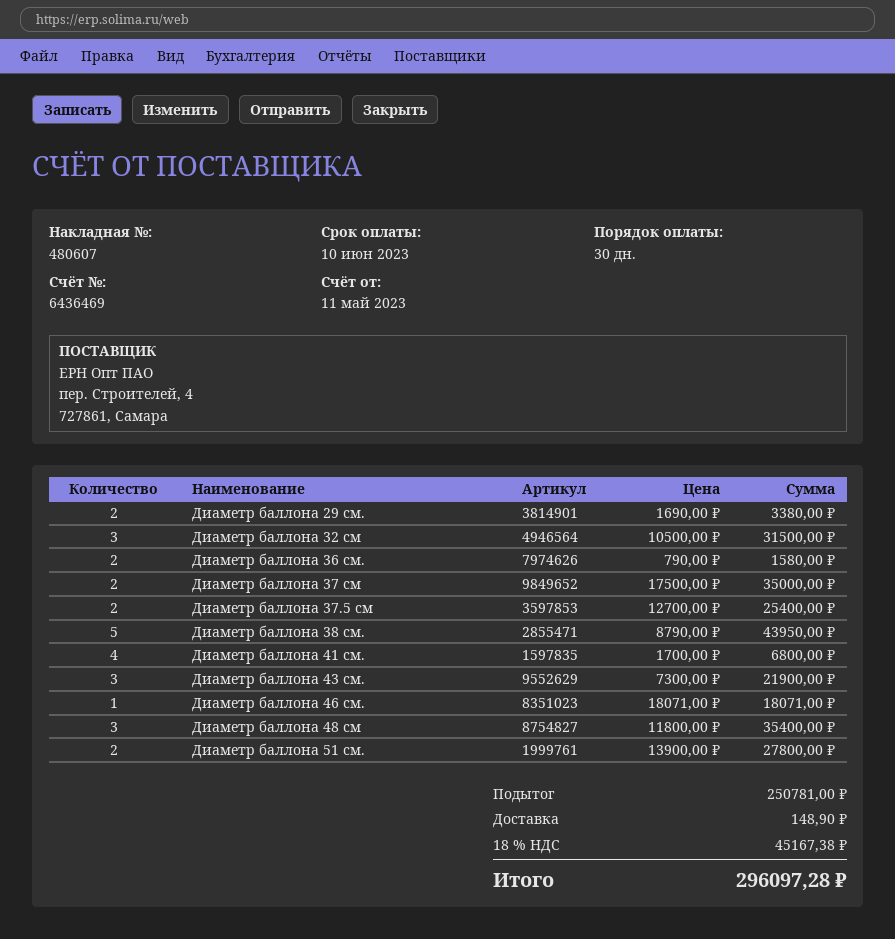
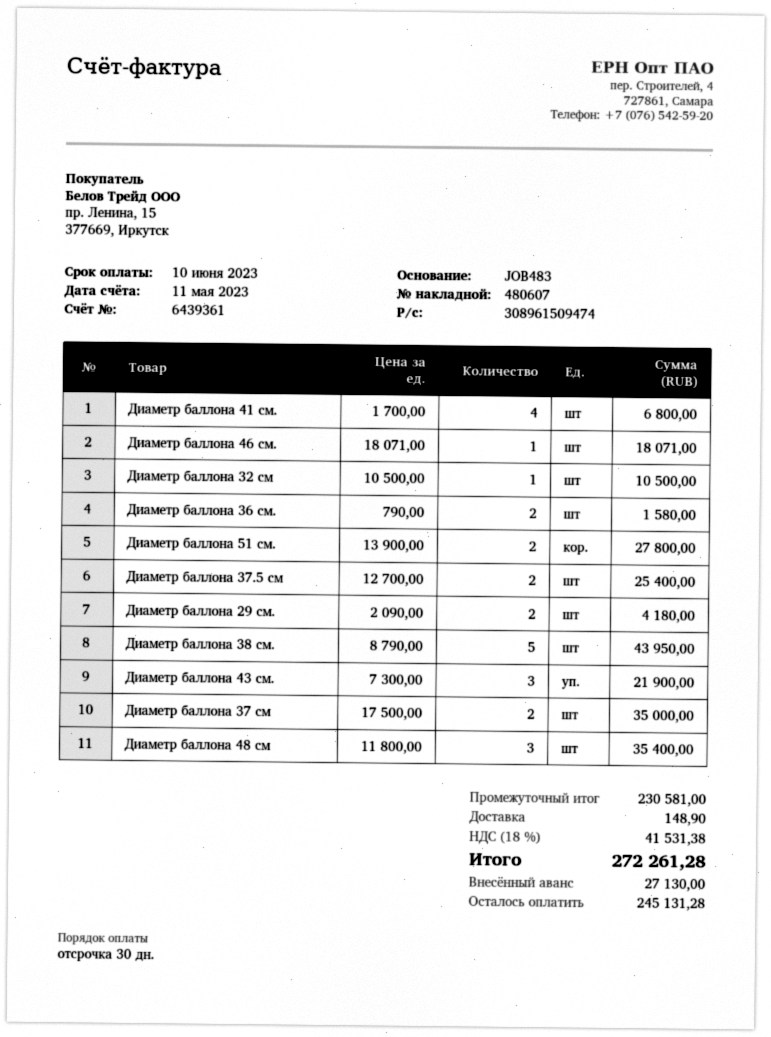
invoice number: 6436469 -> 6439361
Диаметр баллона 29 см.: 2 x 1690.00 = 3380.00 -> 2 x 2090.00 = 4180.00
Диаметр баллона 32 см: 3 x 10500.00 = 31500.00 -> 1 x 10500.00 = 10500.00
subtotal: 250781.00 -> 230581.00
tax: 18% = 45167.38 -> 18% = 41531.38
total: 296097.28 -> 272261.28

